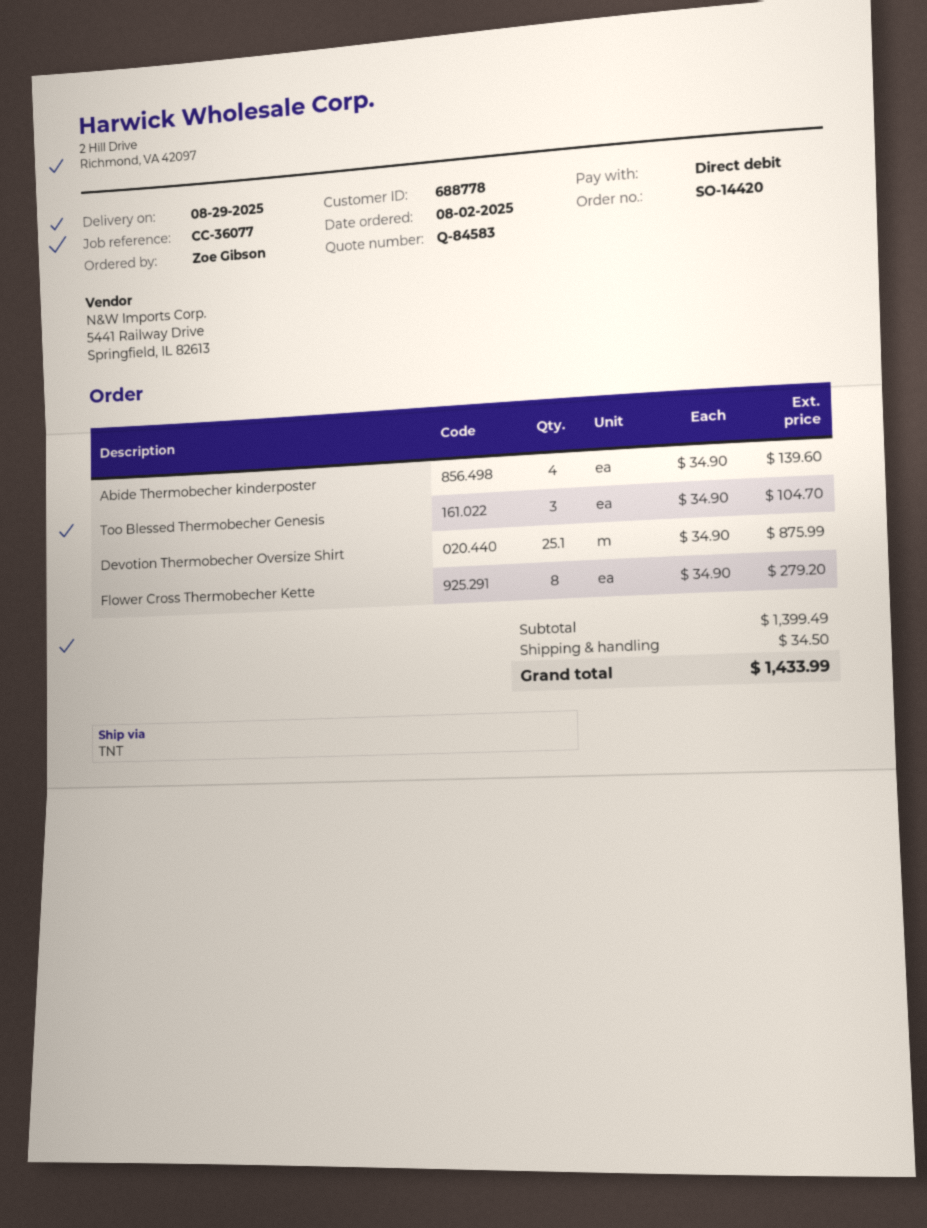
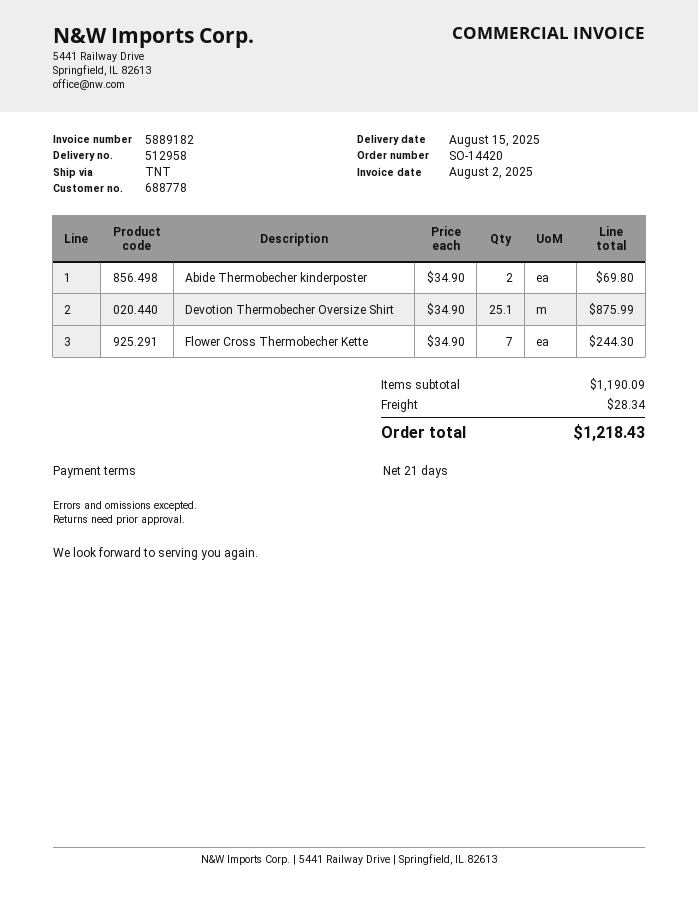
delivery date: 2025-08-29 -> 2025-08-15
Abide Thermobecher kinderposter: 4 x 34.90 = 139.60 -> 2 x 34.90 = 69.80
Too Blessed Thermobecher Genesis: 3 x 34.90 = 104.70 -> none
Flower Cross Thermobecher Kette: 8 x 34.90 = 279.20 -> 7 x 34.90 = 244.30
subtotal: 1399.49 -> 1190.09
shipping: 34.50 -> 28.34
total: 1433.99 -> 1218.43

